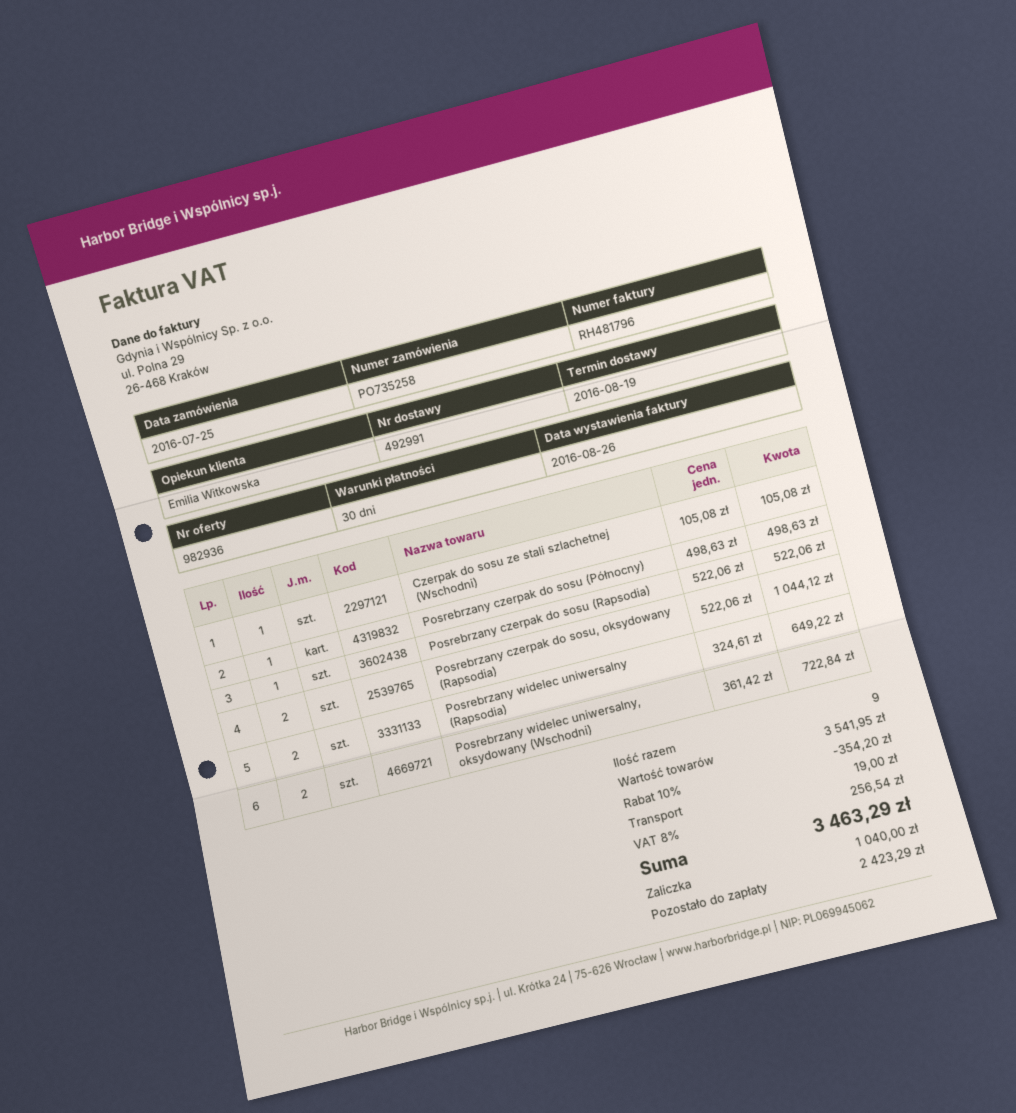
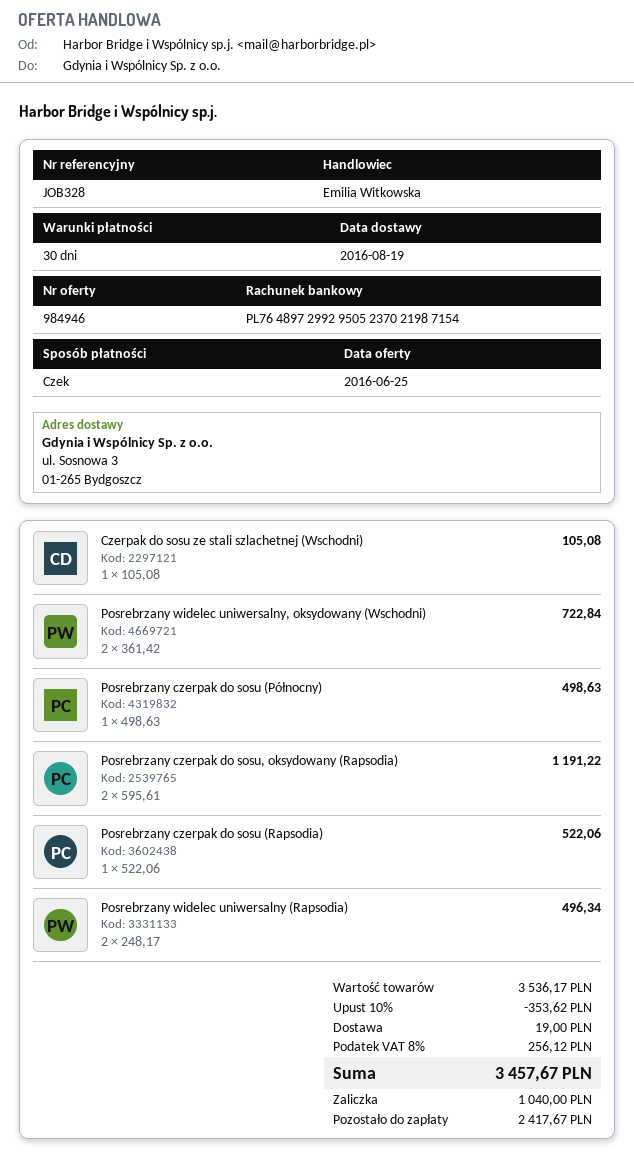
quote number: 982936 -> 984946
Posrebrzany czerpak do sosu, oksydowany (Rapsodia): 2 x 522.06 = 1044.12 -> 2 x 595.61 = 1191.22
Posrebrzany widelec uniwersalny (Rapsodia): 2 x 324.61 = 649.22 -> 2 x 248.17 = 496.34
subtotal: 3541.95 -> 3536.17
discount: 10% = 354.20 -> 10% = 353.62
tax: 8% = 256.54 -> 8% = 256.12
total: 3463.29 -> 3457.67
balance: 2423.29 -> 2417.67

